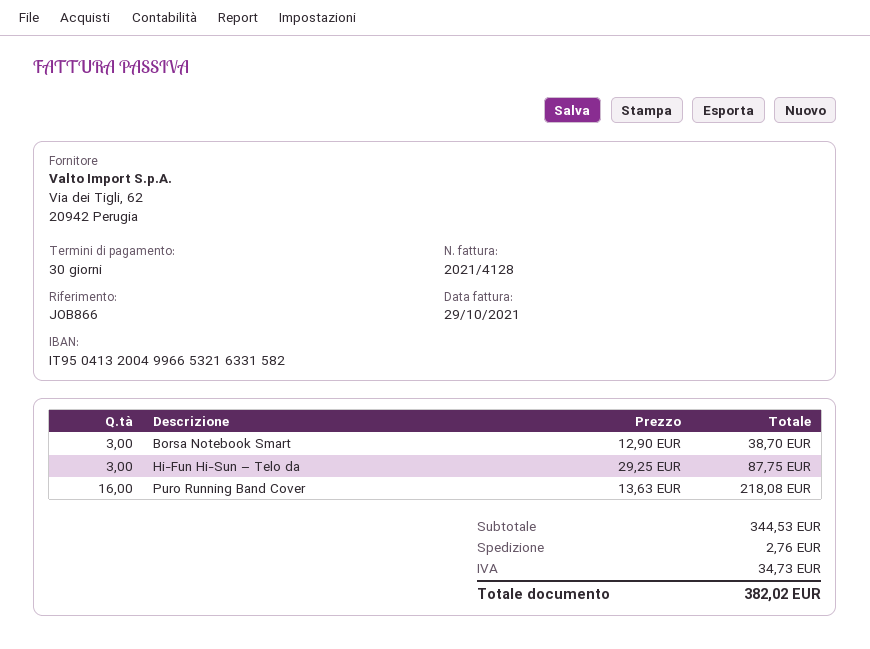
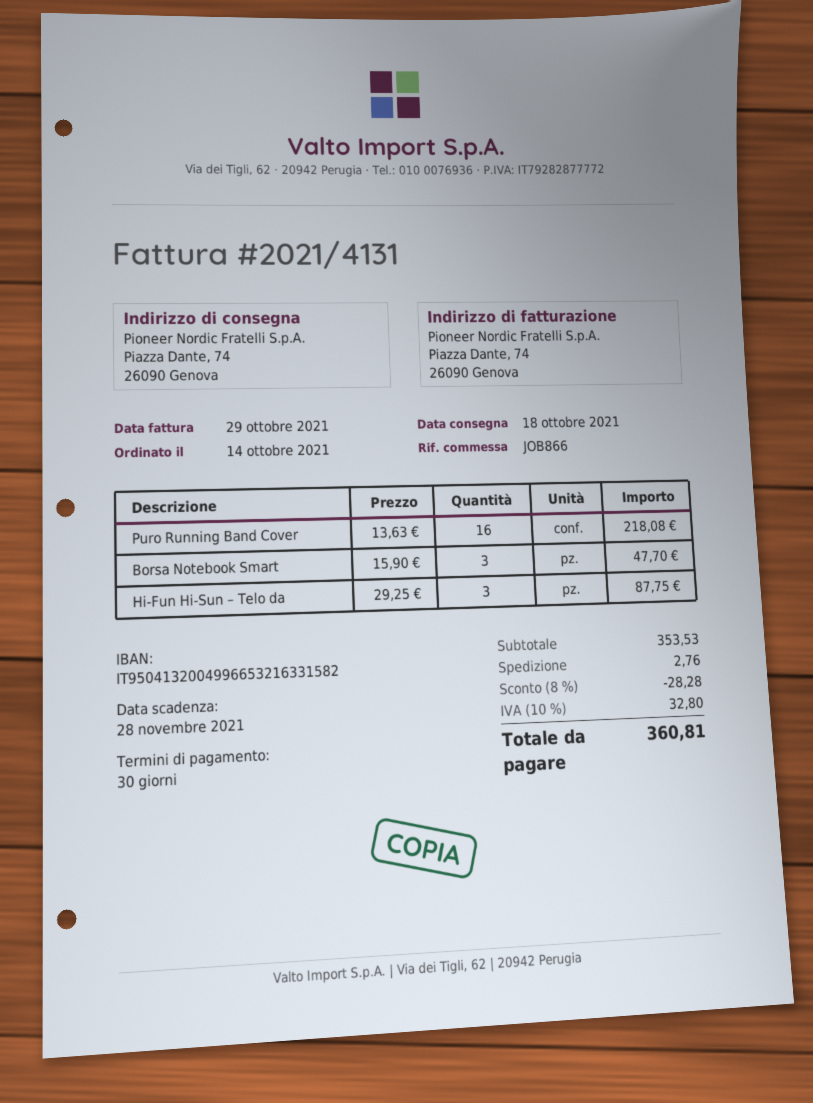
invoice number: 2021/4128 -> 2021/4131
Borsa Notebook Smart: 3 x 12.90 = 38.70 -> 3 x 15.90 = 47.70
subtotal: 344.53 -> 353.53
discount: none -> 8% = 28.28
tax: 34.73 -> 32.80
total: 382.02 -> 360.81

